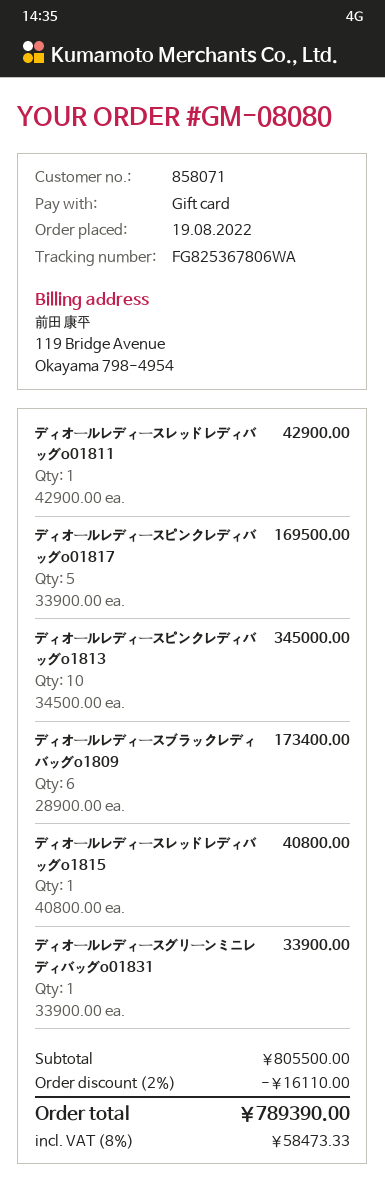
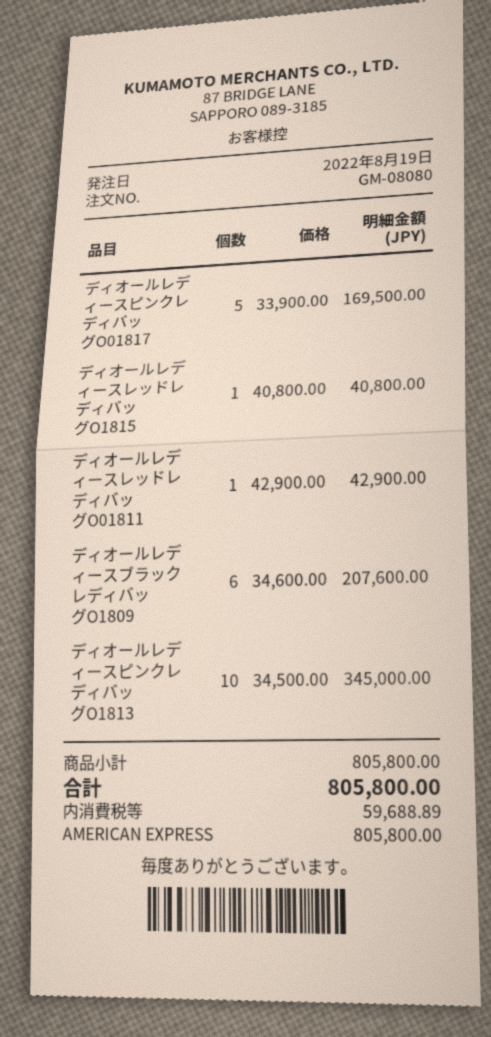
payment method: gift card -> American Express
ディオールレディースブラックレディバッグo1809: 6 x 28900.00 = 173400.00 -> 6 x 34600.00 = 207600.00
ディオールレディースグリーンミニレディバッグo01831: 1 x 33900.00 = 33900.00 -> none
subtotal: 805500.00 -> 805800.00
discount: 2% = 16110.00 -> none
tax: 58473.33 -> 59688.89
total: 789390.00 -> 805800.00

